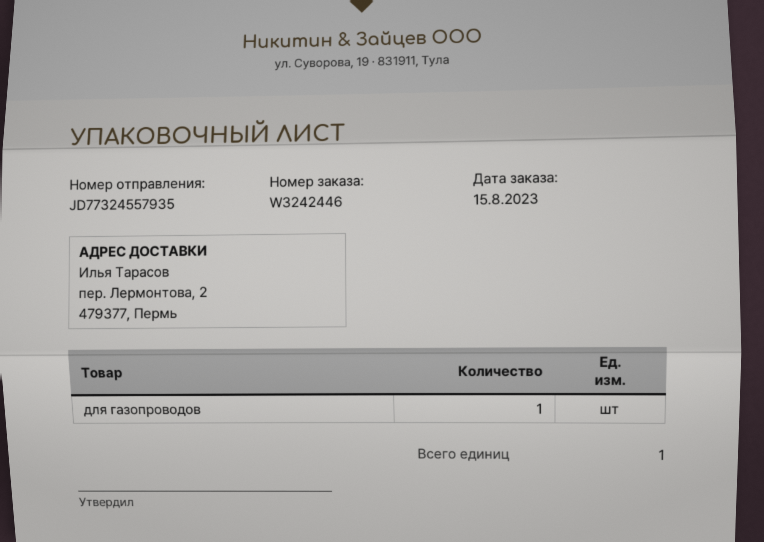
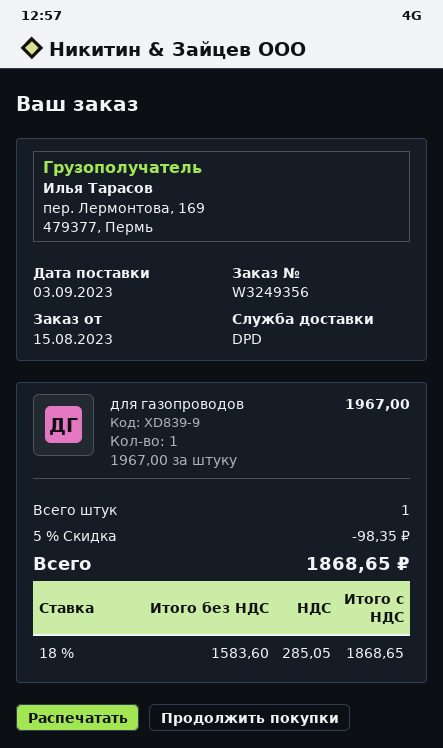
order number: W3242446 -> W3249356
ship to: пер. Лермонтова, 2, 479377, Пермь -> пер. Лермонтова, 169, 479377, Пермь

